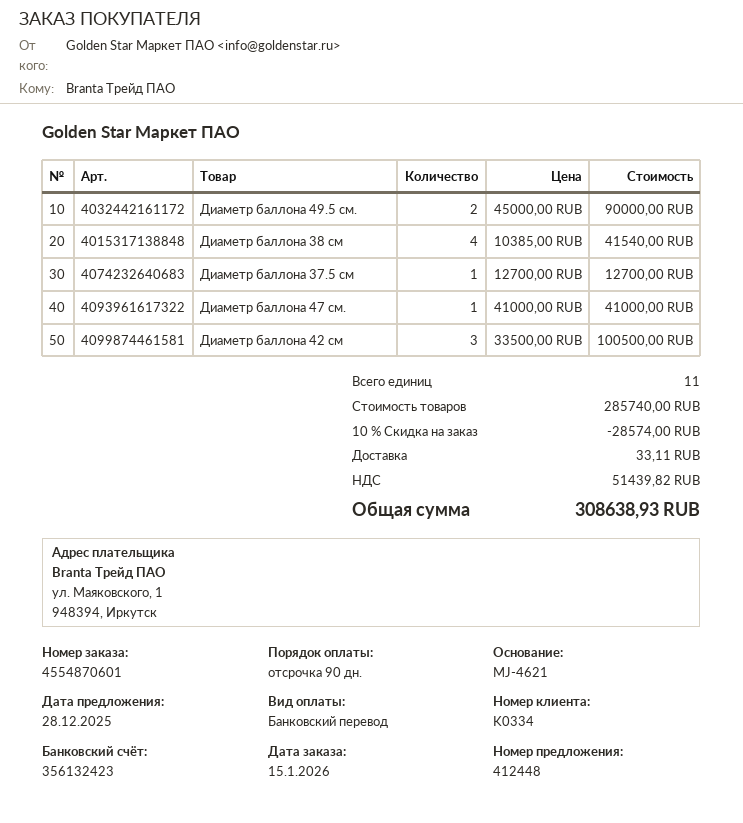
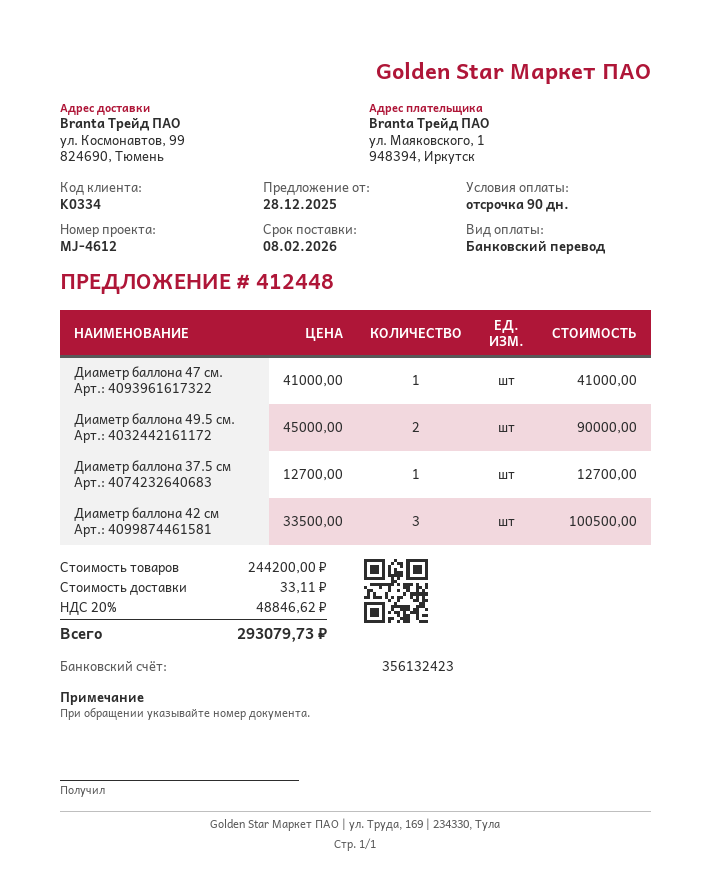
reference: MJ-4621 -> MJ-4612
Диаметр баллона 38 см: 4 x 10385.00 = 41540.00 -> none
subtotal: 285740.00 -> 244200.00
discount: 10% = 28574.00 -> none
tax: 51439.82 -> 48846.62
total: 308638.93 -> 293079.73

